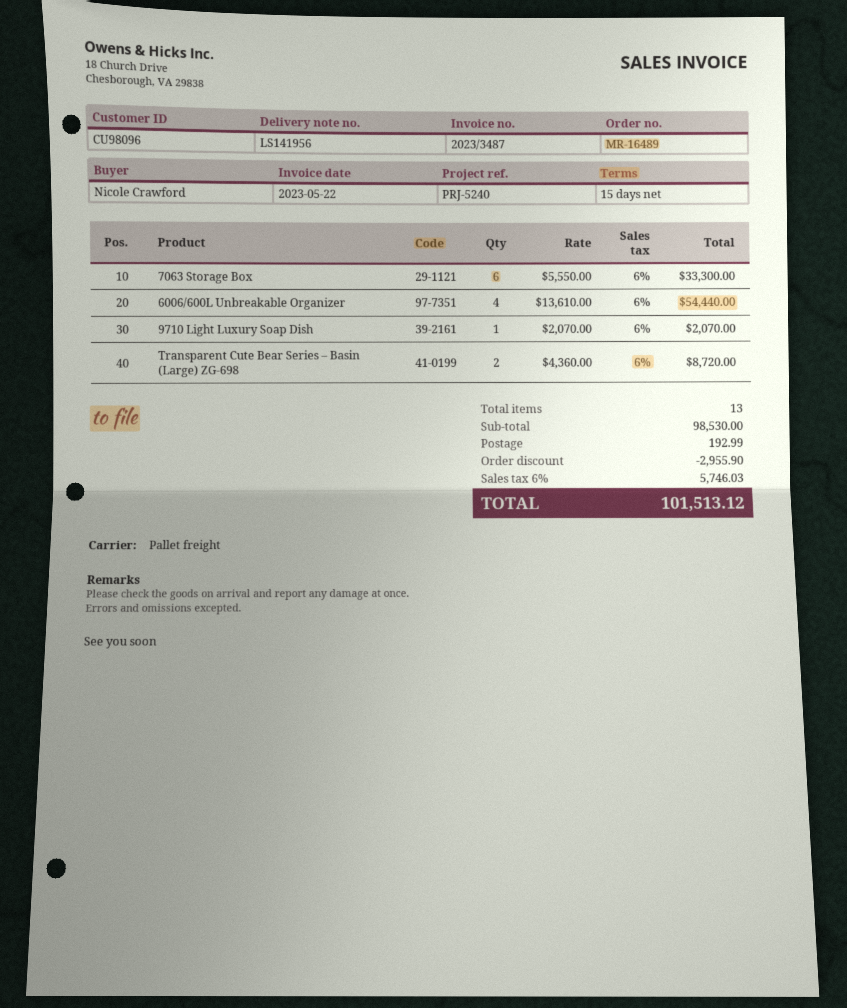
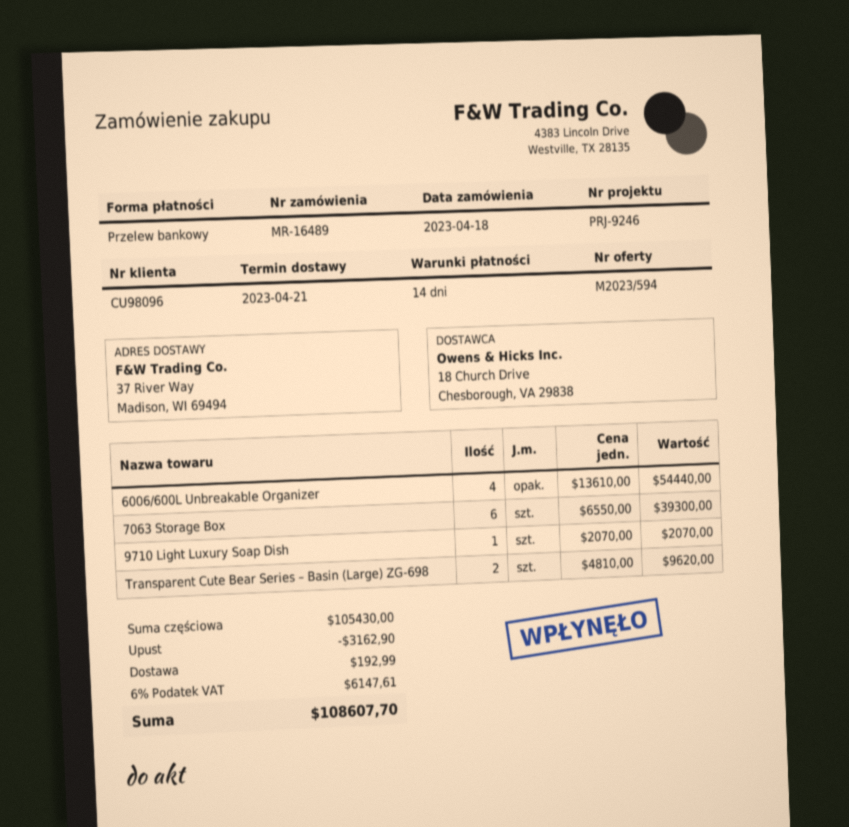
payment terms: 15 days -> 14 days
reference: PRJ-5240 -> PRJ-9246
7063 Storage Box: 6 x 5550.00 = 33300.00 -> 6 x 6550.00 = 39300.00
Transparent Cute Bear Series – Basin (Large) ZG-698: 2 x 4360.00 = 8720.00 -> 2 x 4810.00 = 9620.00
subtotal: 98530.00 -> 105430.00
discount: 2955.90 -> 3162.90
tax: 6% = 5746.03 -> 6% = 6147.61
total: 101513.12 -> 108607.70

